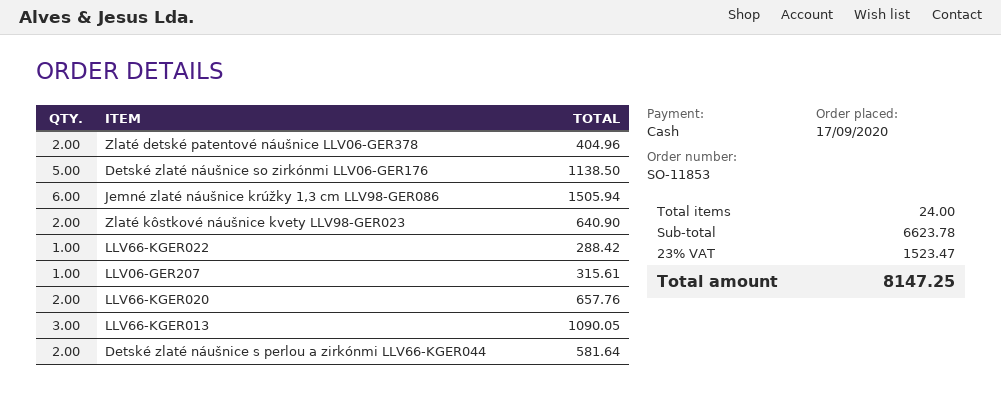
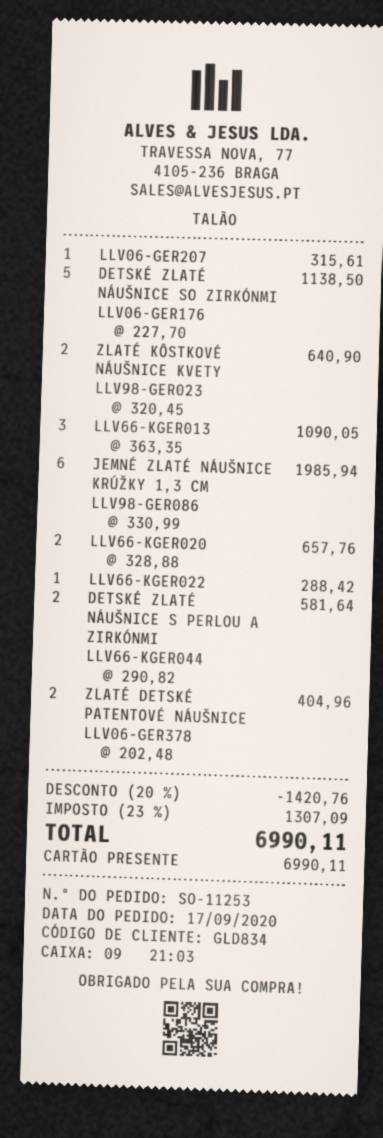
order number: SO-11853 -> SO-11253
payment method: cash -> gift card
Jemné zlaté náušnice krúžky 1,3 cm LLV98-GER086: 6 for 1505.94 -> 6 for 1985.94
discount: none -> 20% = 1420.76
tax: 23% = 1523.47 -> 23% = 1307.09
total: 8147.25 -> 6990.11

